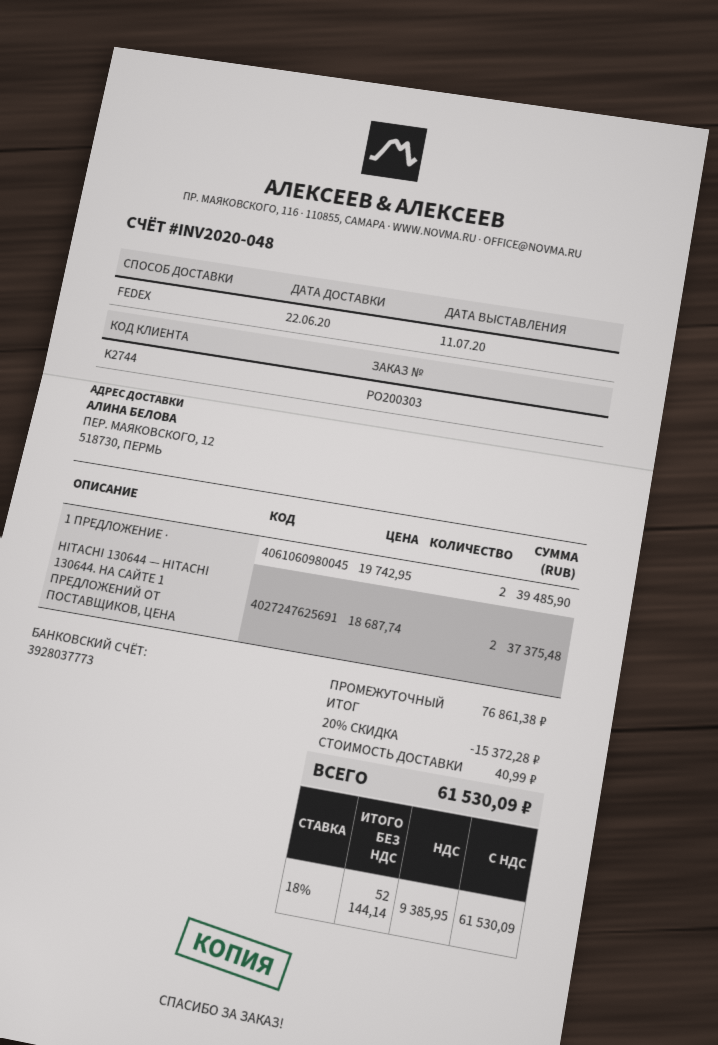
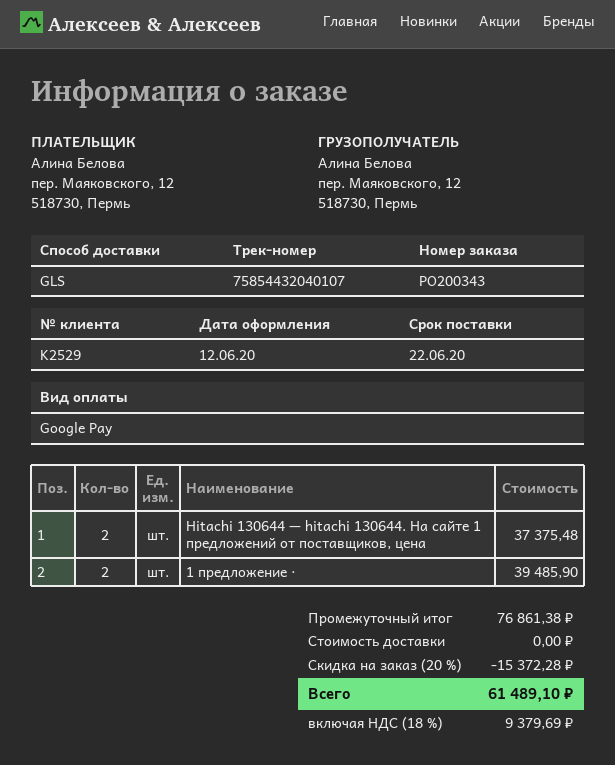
order number: PO200303 -> PO200343
customer number: K2744 -> K2529
shipping method: FedEx -> GLS
shipping: 40.99 -> 0.00
tax: 18% = 9385.95 -> 18% = 9379.69
total: 61530.09 -> 61489.10

